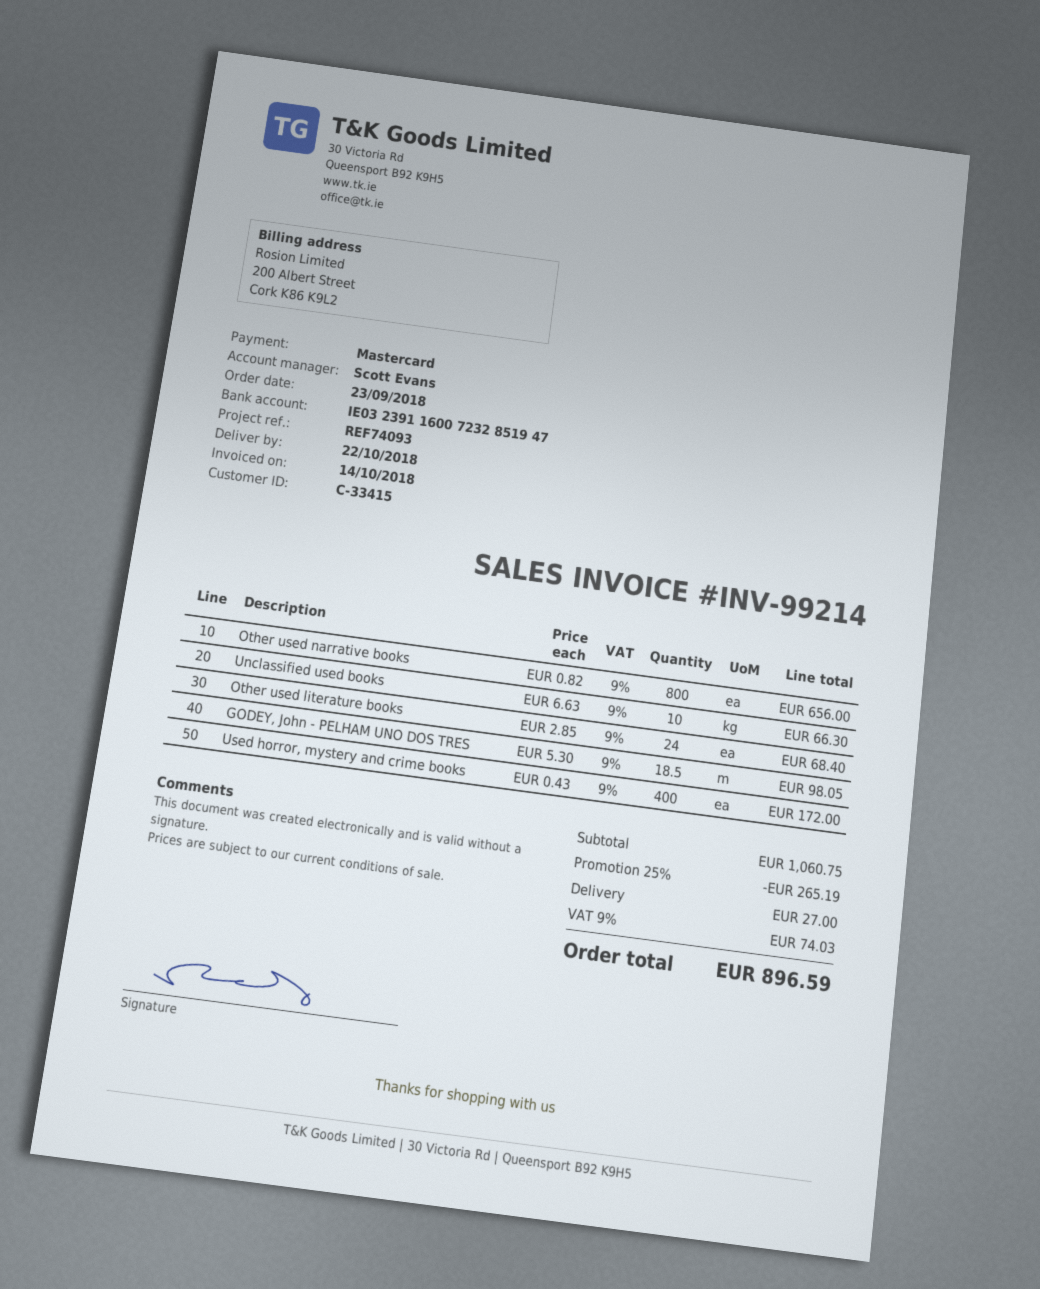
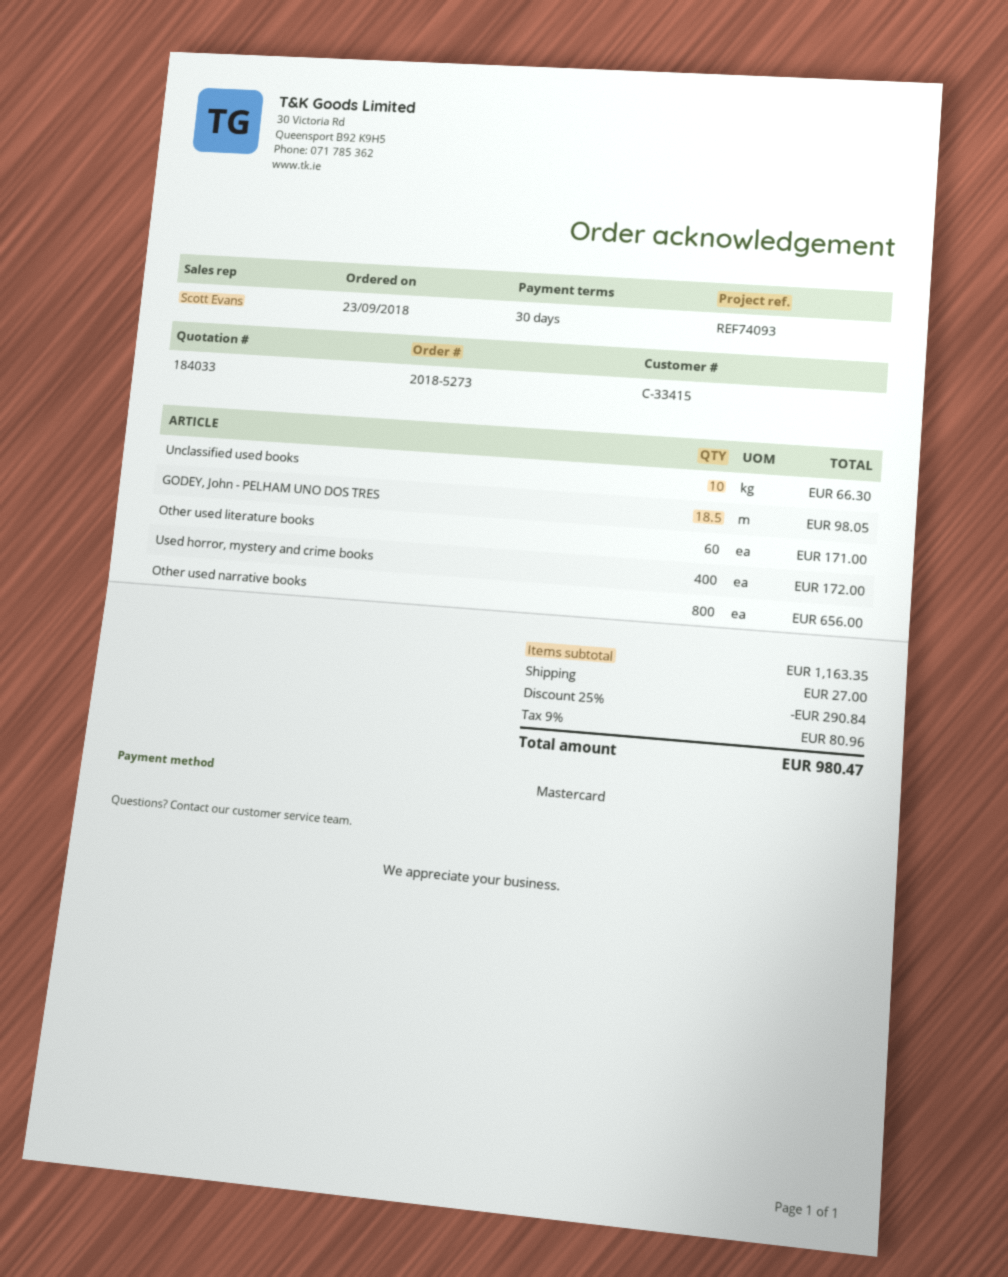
Other used literature books: 24 for 68.40 -> 60 for 171.00
subtotal: 1060.75 -> 1163.35
discount: 25% = 265.19 -> 25% = 290.84
tax: 9% = 74.03 -> 9% = 80.96
total: 896.59 -> 980.47

